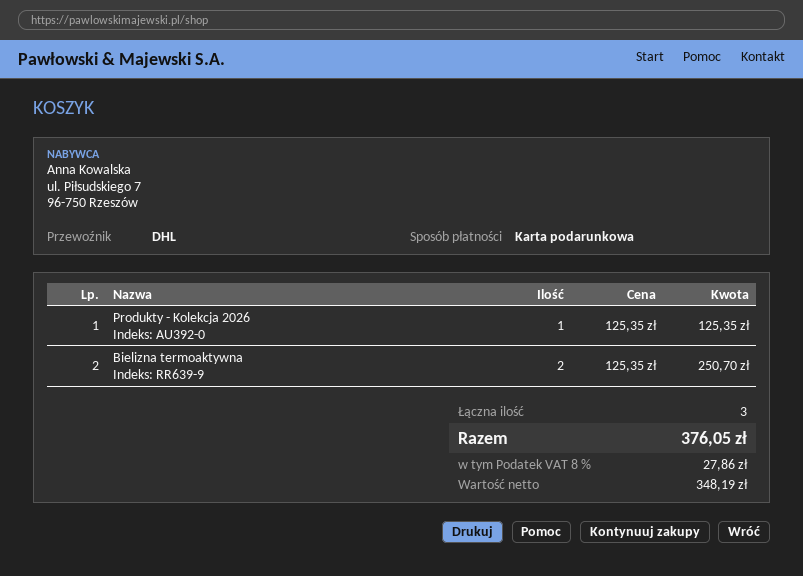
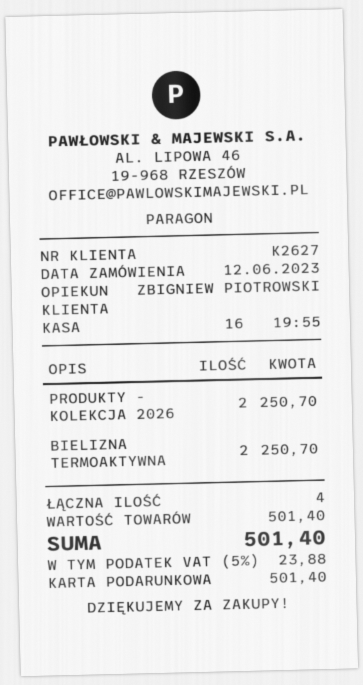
Produkty - Kolekcja 2026: 1 for 125.35 -> 2 for 250.70
total quantity: 3 -> 4
tax: 8% = 27.86 -> 5% = 23.88
total: 376.05 -> 501.40

